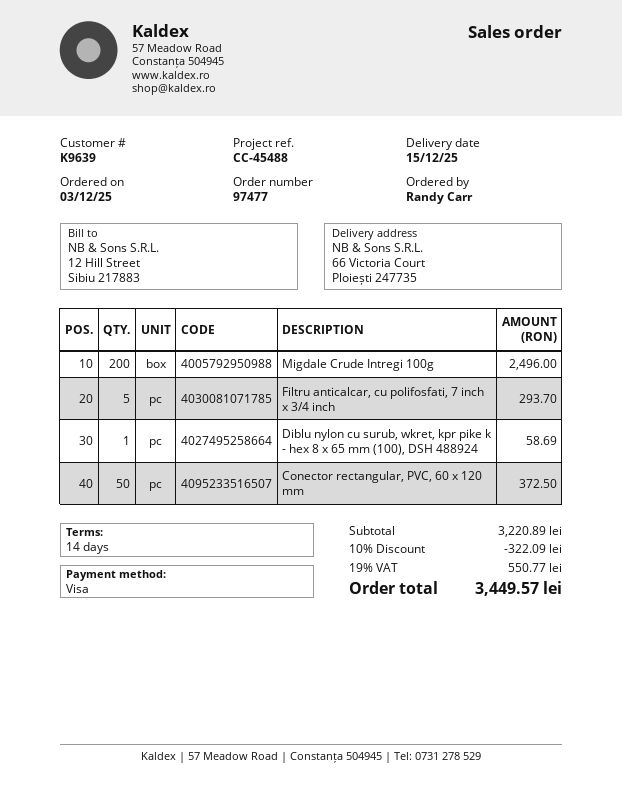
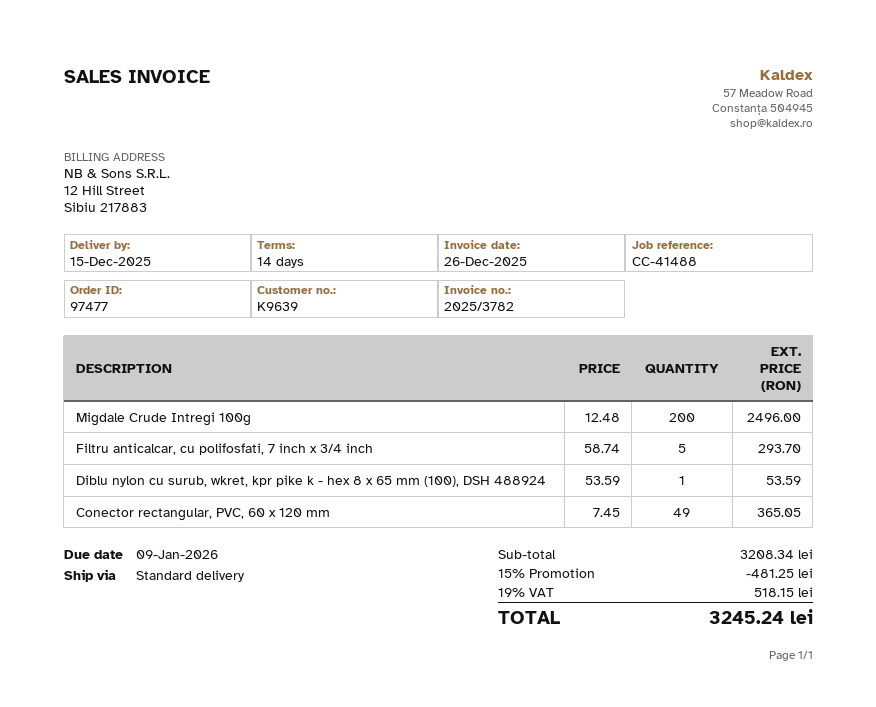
reference: CC-45488 -> CC-41488
Diblu nylon cu surub, wkret, kpr pike k - hex 8 x 65 mm (100), DSH 488924: 1 for 58.69 -> 1 for 53.59
Conector rectangular, PVC, 60 x 120 mm: 50 for 372.50 -> 49 for 365.05
subtotal: 3220.89 -> 3208.34
discount: 10% = 322.09 -> 15% = 481.25
tax: 19% = 550.77 -> 19% = 518.15
total: 3449.57 -> 3245.24

